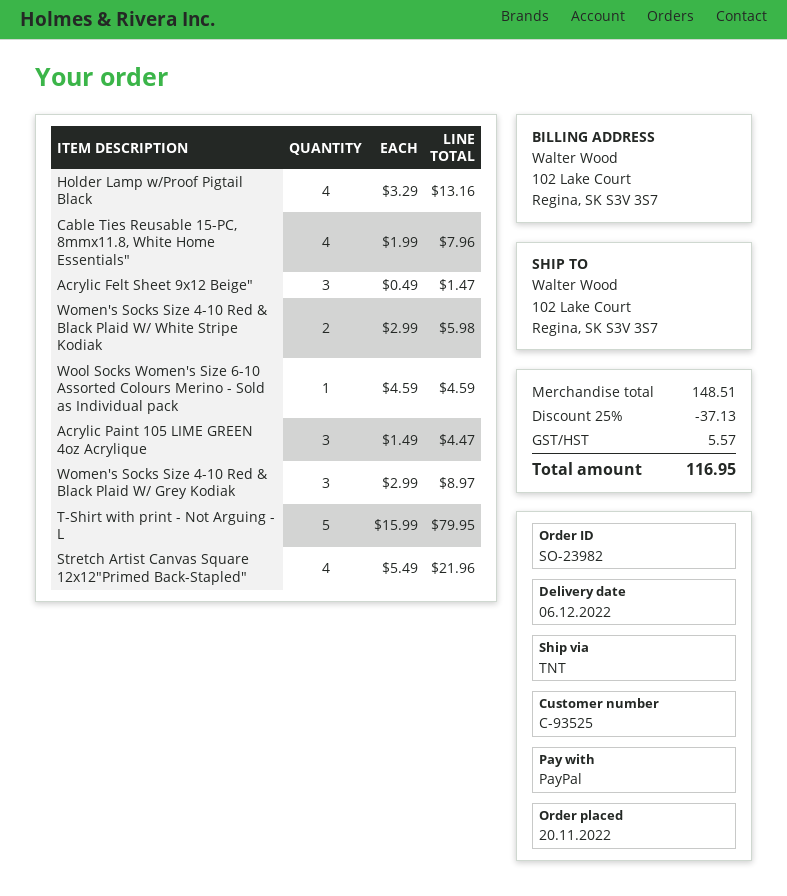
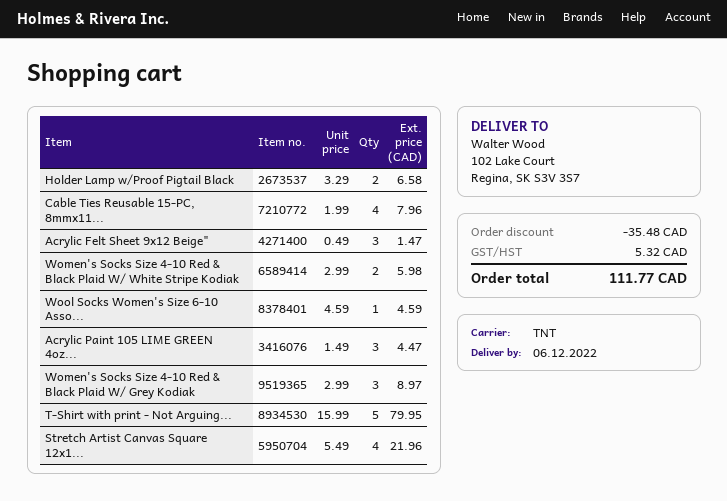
Holder Lamp w/Proof Pigtail Black: 4 x 3.29 = 13.16 -> 2 x 3.29 = 6.58
discount: 37.13 -> 35.48
tax: 5.57 -> 5.32
total: 116.95 -> 111.77

